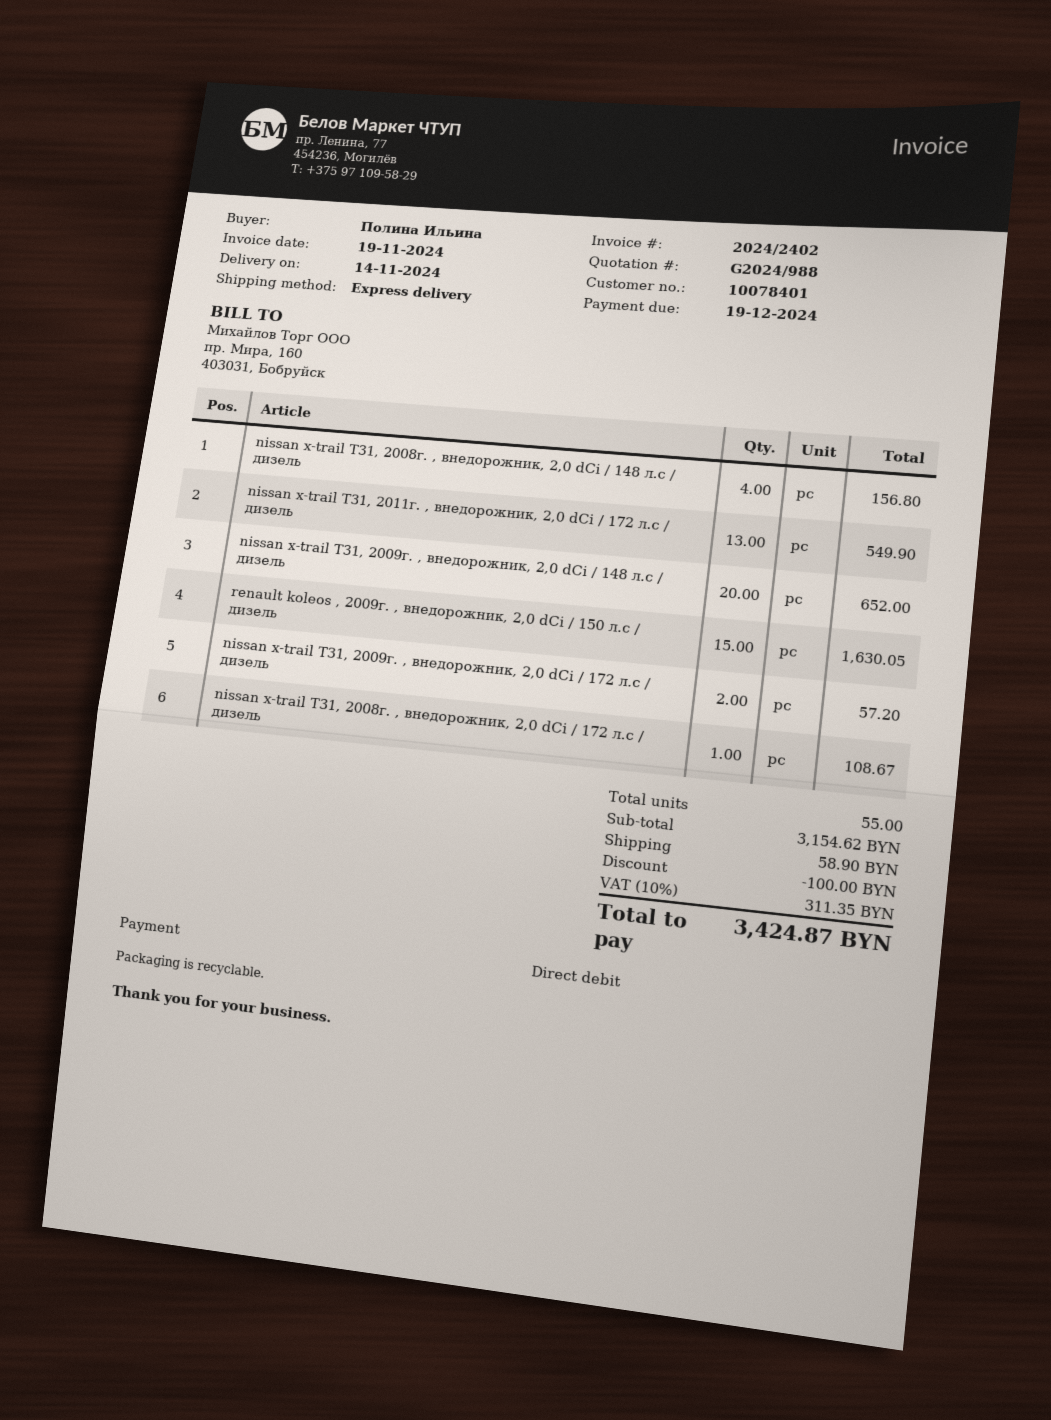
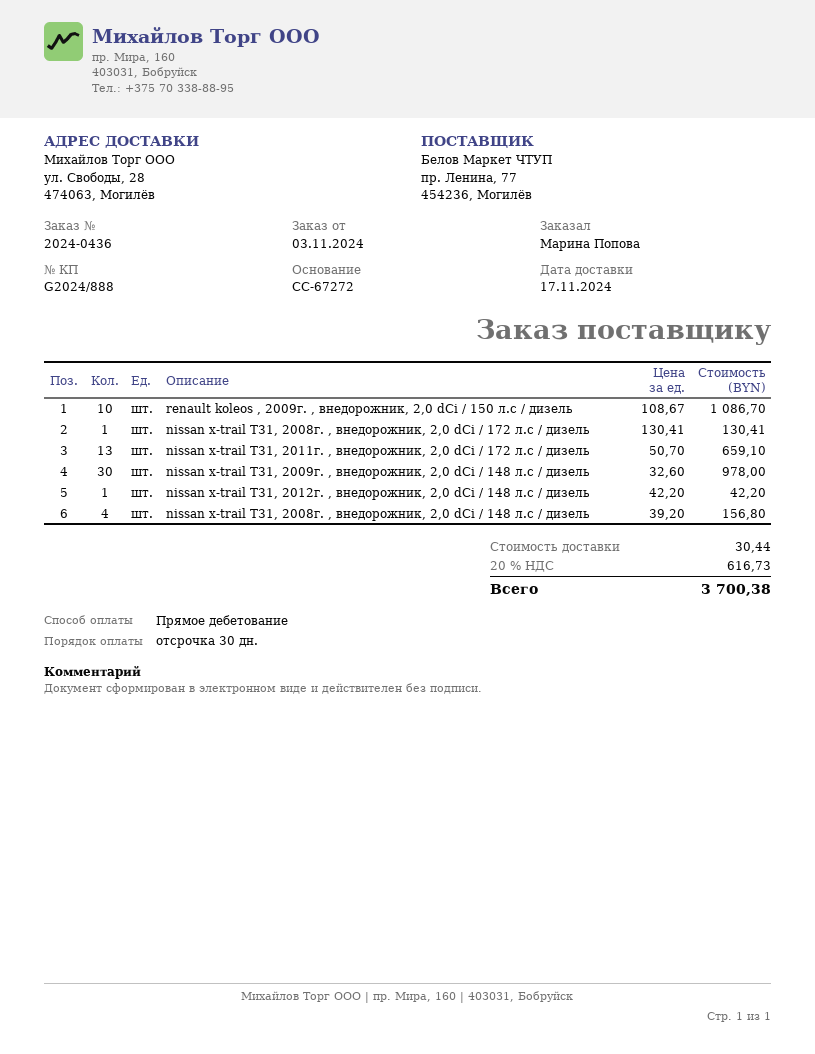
quote number: G2024/988 -> G2024/888
delivery date: 2024-11-14 -> 2024-11-17
ordered by: Полина Ильина -> Марина Попова
nissan x-trail T31, 2011г. , внедорожник, 2,0 dCi / 172 л.с / дизель: 13 for 549.90 -> 13 for 659.10
nissan x-trail T31, 2009г. , внедорожник, 2,0 dCi / 148 л.с / дизель: 20 for 652.00 -> 30 for 978.00
renault koleos , 2009г. , внедорожник, 2,0 dCi / 150 л.с / дизель: 15 for 1630.05 -> 10 for 1086.70
nissan x-trail T31, 2009г. , внедорожник, 2,0 dCi / 172 л.с / дизель: 2 for 57.20 -> none
nissan x-trail T31, 2008г. , внедорожник, 2,0 dCi / 172 л.с / дизель: 1 for 108.67 -> 1 for 130.41
nissan x-trail T31, 2012г. , внедорожник, 2,0 dCi / 148 л.с / дизель: none -> 1 for 42.20
discount: 100.00 -> none
shipping: 58.90 -> 30.44
tax: 10% = 311.35 -> 20% = 616.73
total: 3424.87 -> 3700.38

